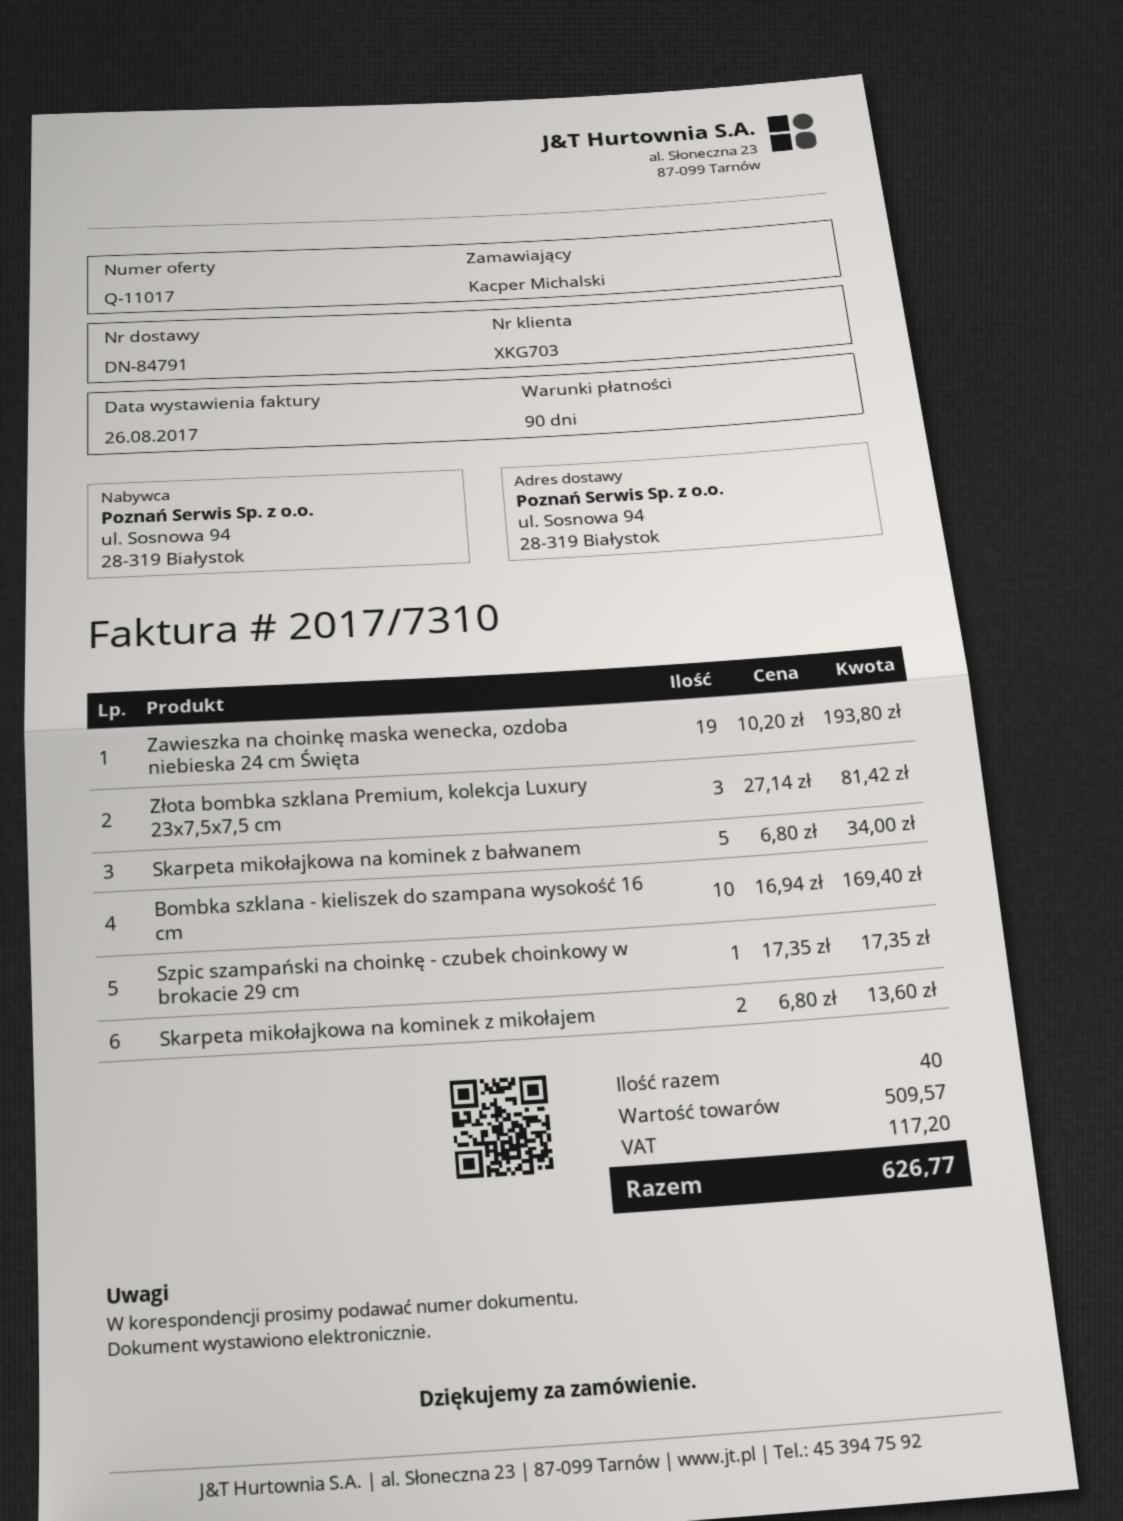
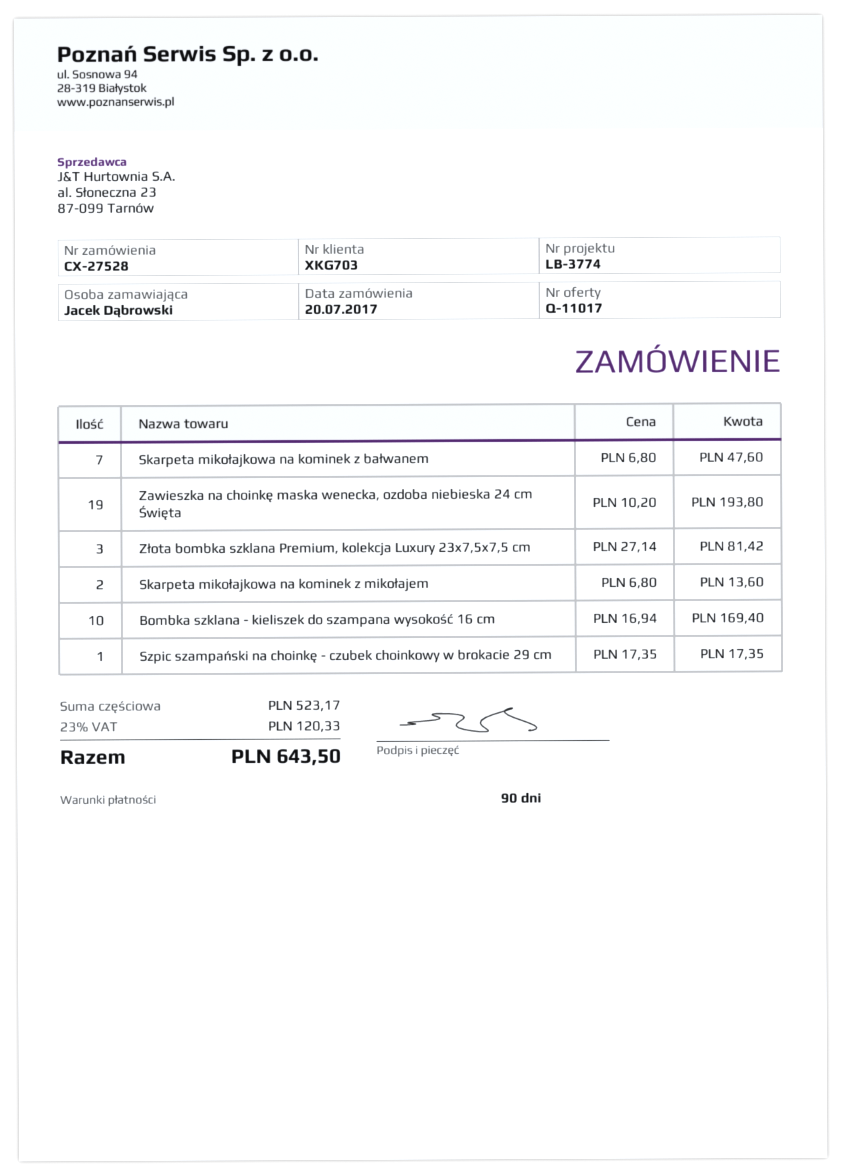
ordered by: Kacper Michalski -> Jacek Dąbrowski
Skarpeta mikołajkowa na kominek z bałwanem: 5 x 6.80 = 34.00 -> 7 x 6.80 = 47.60
subtotal: 509.57 -> 523.17
tax: 117.20 -> 120.33
total: 626.77 -> 643.50

